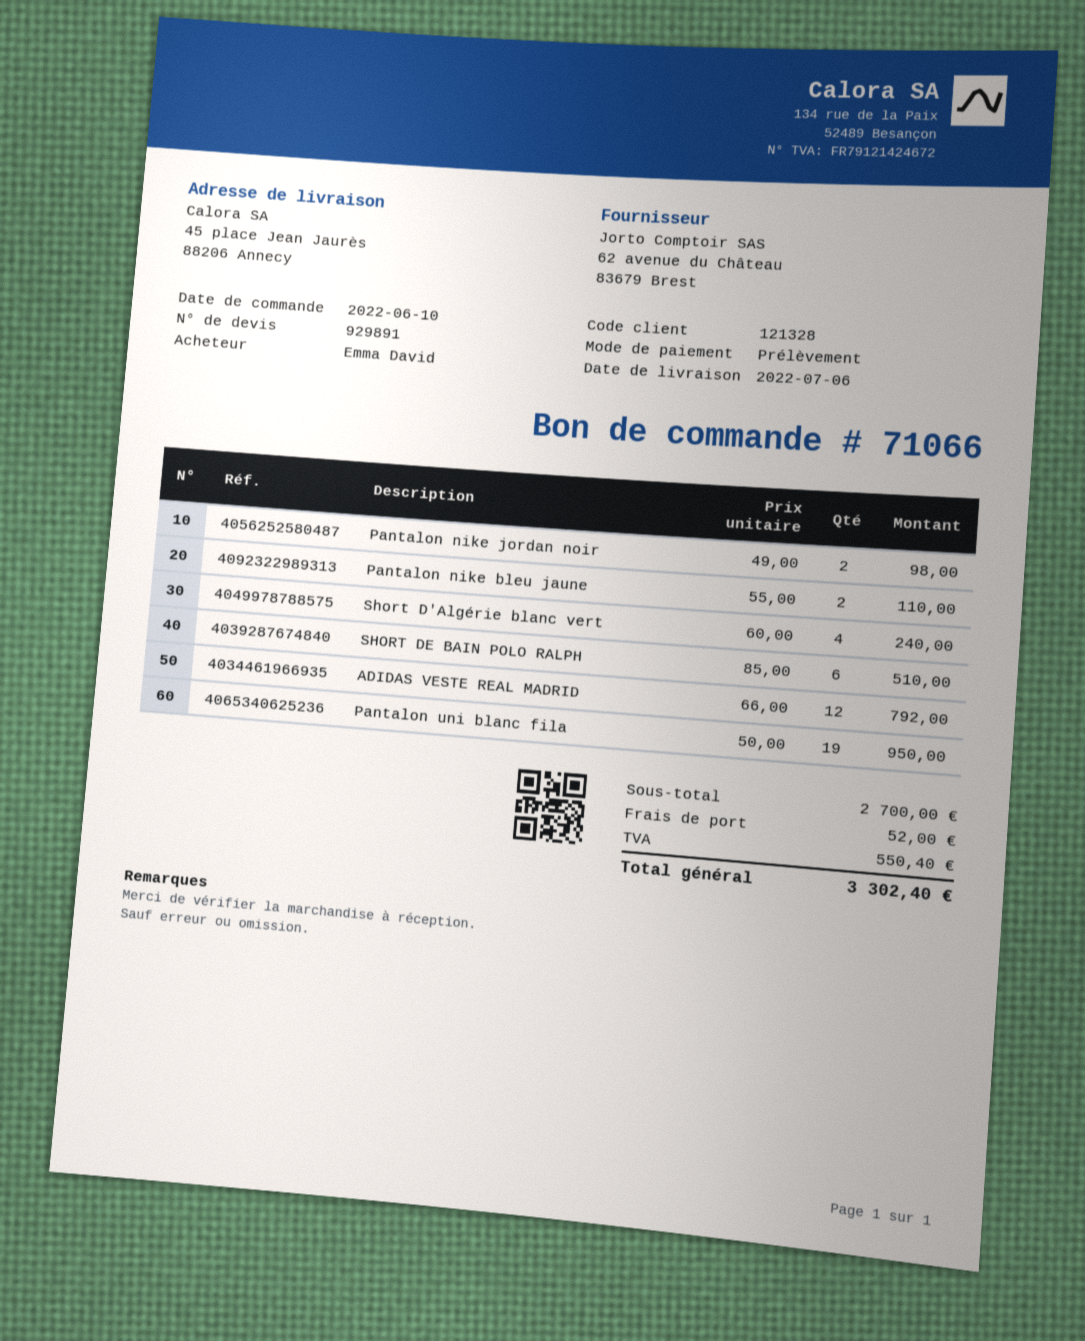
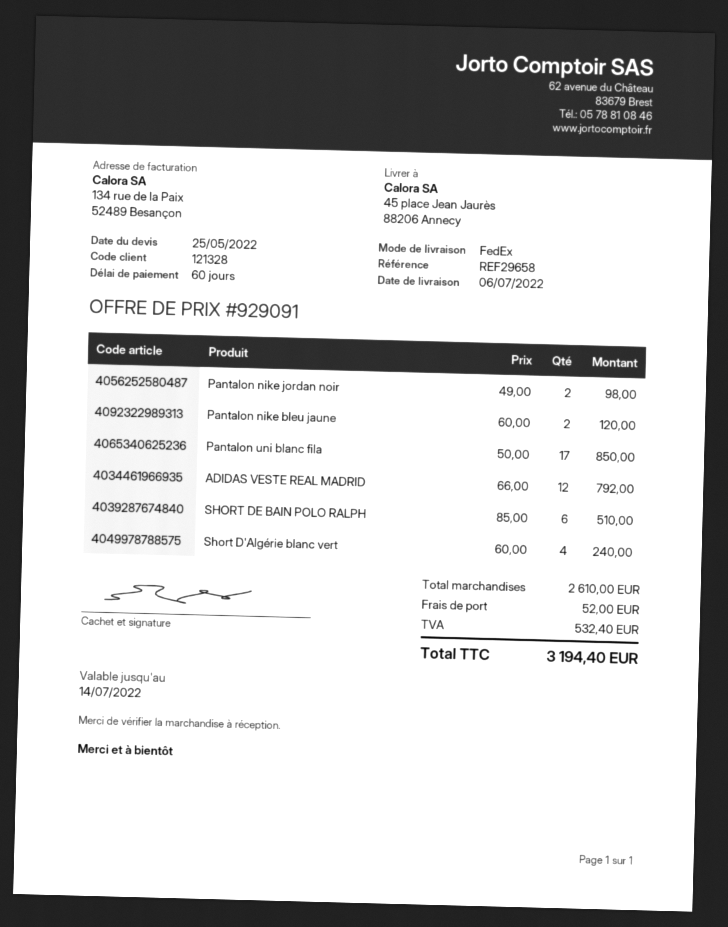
quote number: 929891 -> 929091
Pantalon nike bleu jaune: 2 x 55.00 = 110.00 -> 2 x 60.00 = 120.00
Pantalon uni blanc fila: 19 x 50.00 = 950.00 -> 17 x 50.00 = 850.00
subtotal: 2700.00 -> 2610.00
tax: 550.40 -> 532.40
total: 3302.40 -> 3194.40

